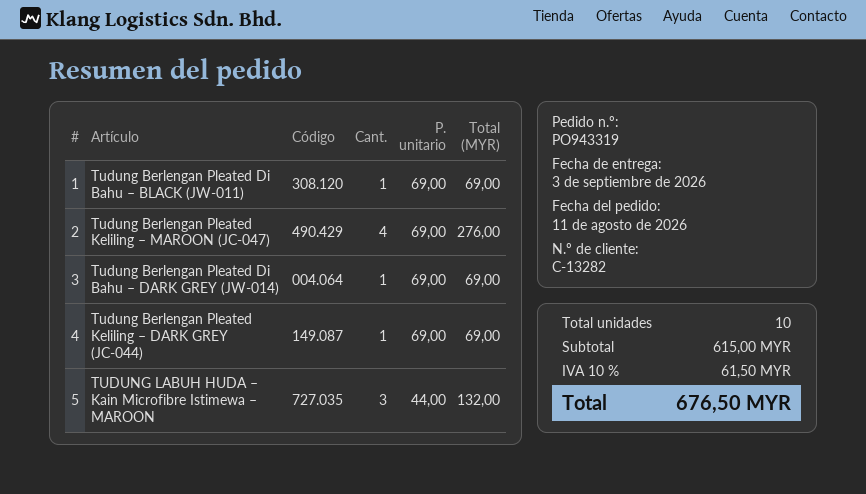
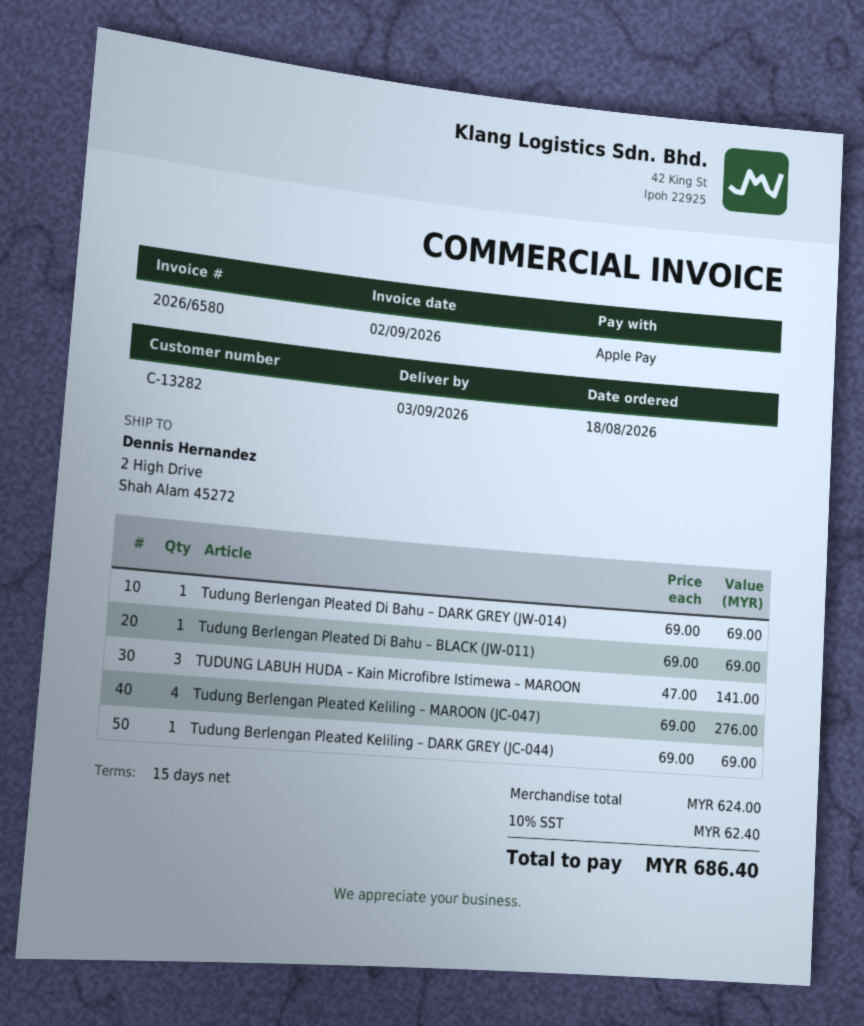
order date: 2026-08-11 -> 2026-08-18
TUDUNG LABUH HUDA – Kain Microfibre Istimewa – MAROON: 3 x 44.00 = 132.00 -> 3 x 47.00 = 141.00
subtotal: 615.00 -> 624.00
tax: 10% = 61.50 -> 10% = 62.40
total: 676.50 -> 686.40

